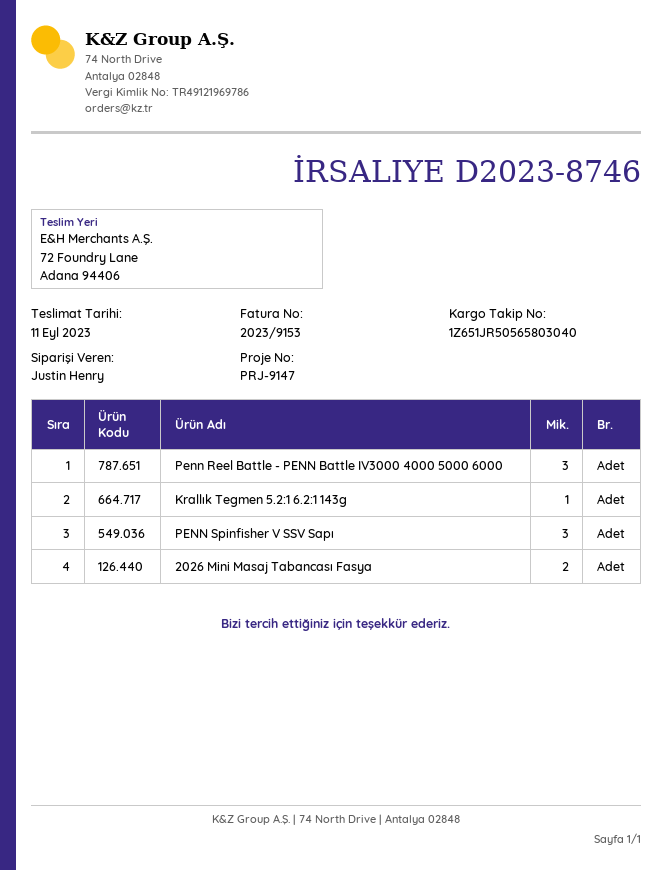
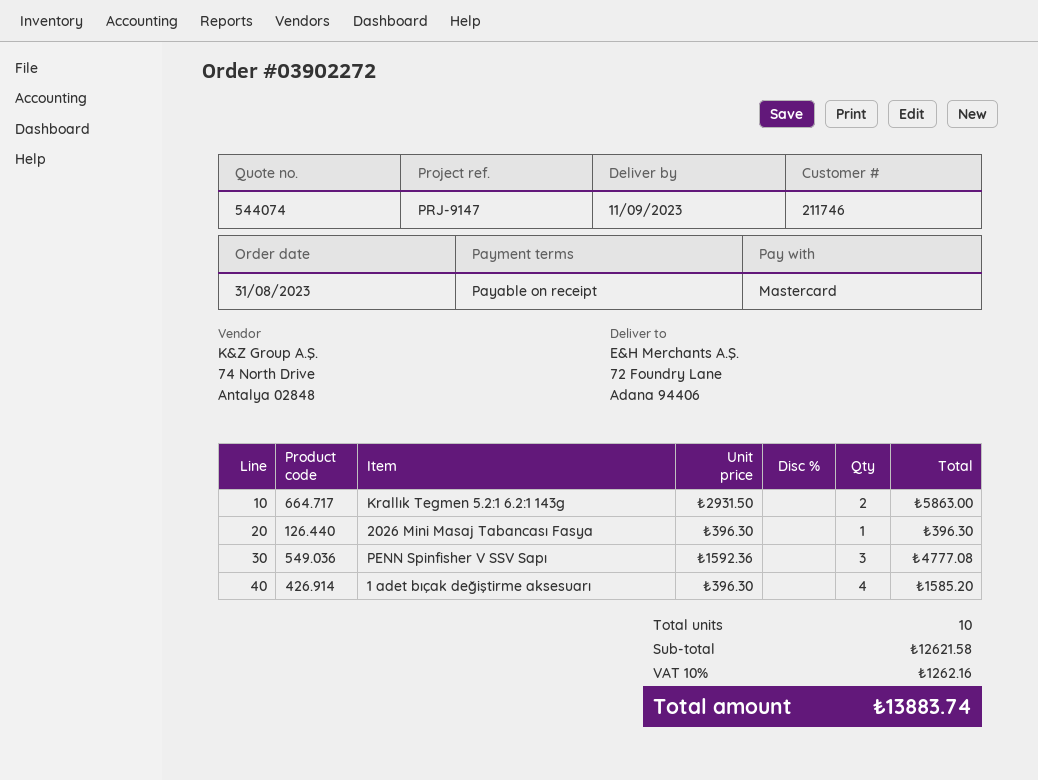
Penn Reel Battle - PENN Battle IV3000 4000 5000 6000: 3 -> none
Krallık Tegmen 5.2:1 6.2:1 143g: 1 -> 2
2026 Mini Masaj Tabancası Fasya: 2 -> 1
1 adet bıçak değiştirme aksesuarı: none -> 4

